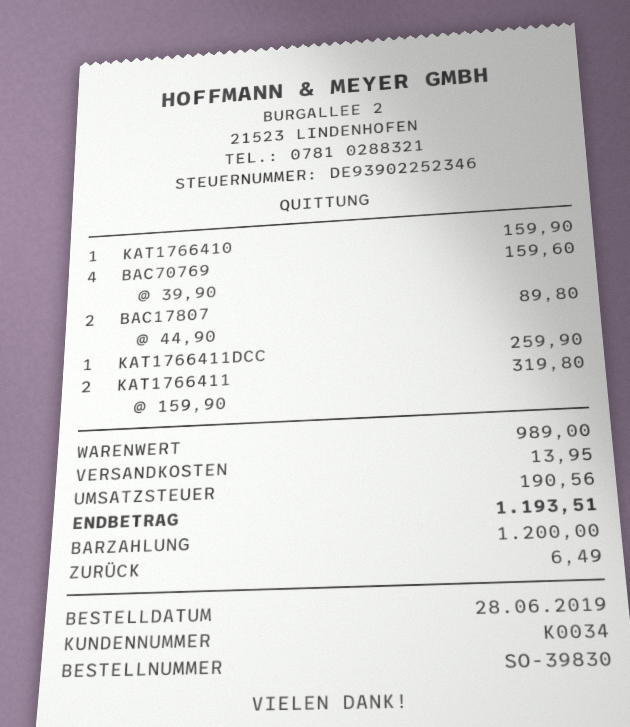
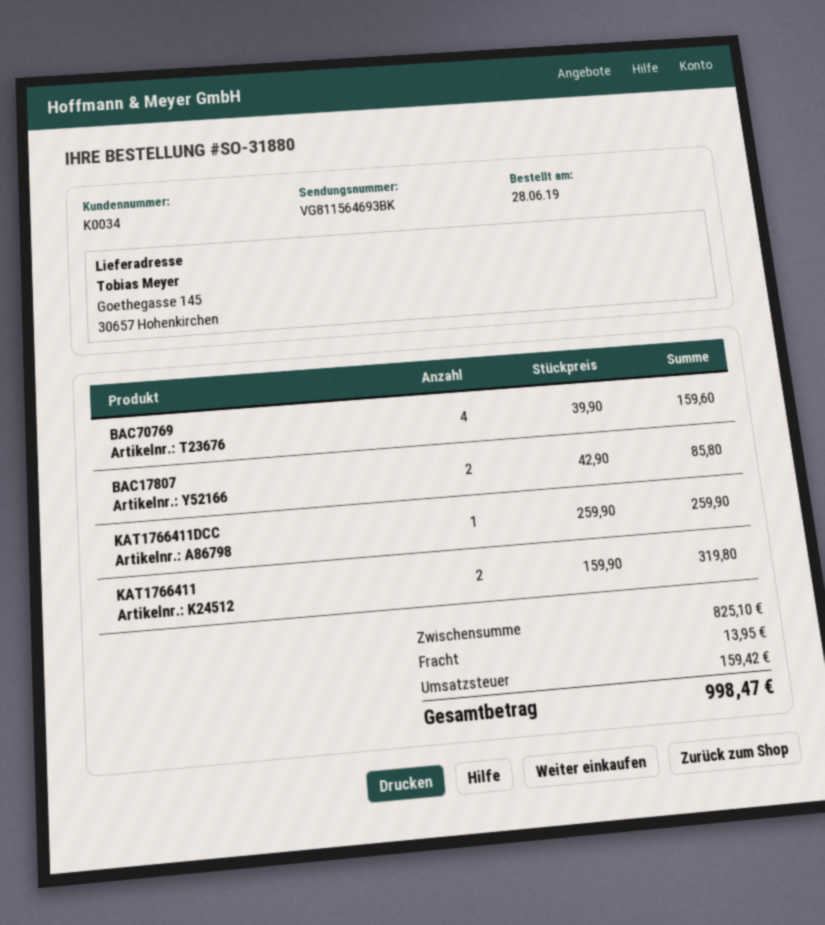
order number: SO-39830 -> SO-31880
KAT1766410: 1 x 159.90 = 159.90 -> none
BAC17807: 2 x 44.90 = 89.80 -> 2 x 42.90 = 85.80
subtotal: 989.00 -> 825.10
tax: 190.56 -> 159.42
total: 1193.51 -> 998.47

